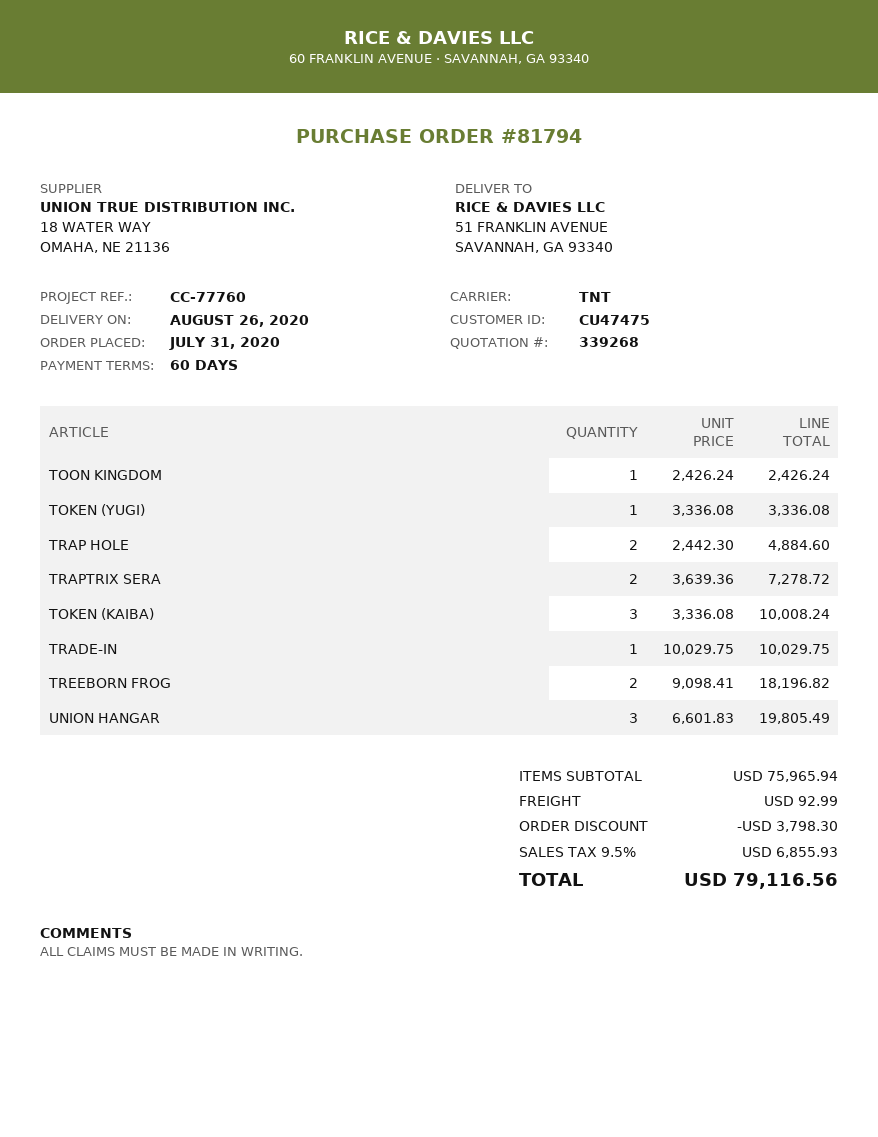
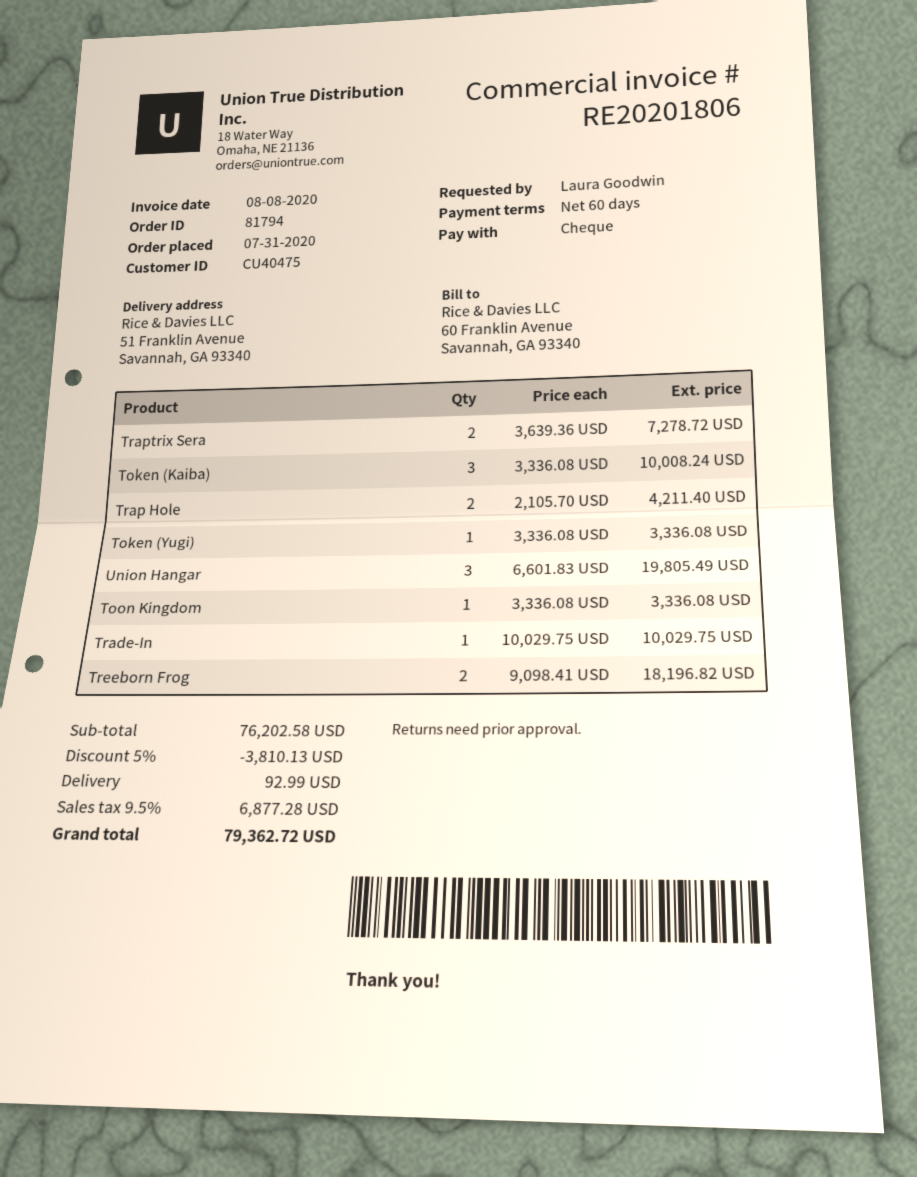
customer number: CU47475 -> CU40475
TOON KINGDOM: 1 x 2426.24 = 2426.24 -> 1 x 3336.08 = 3336.08
TRAP HOLE: 2 x 2442.30 = 4884.60 -> 2 x 2105.70 = 4211.40
subtotal: 75965.94 -> 76202.58
discount: 3798.30 -> 3810.13
tax: 9.5% = 6855.93 -> 9.5% = 6877.28
total: 79116.56 -> 79362.72

